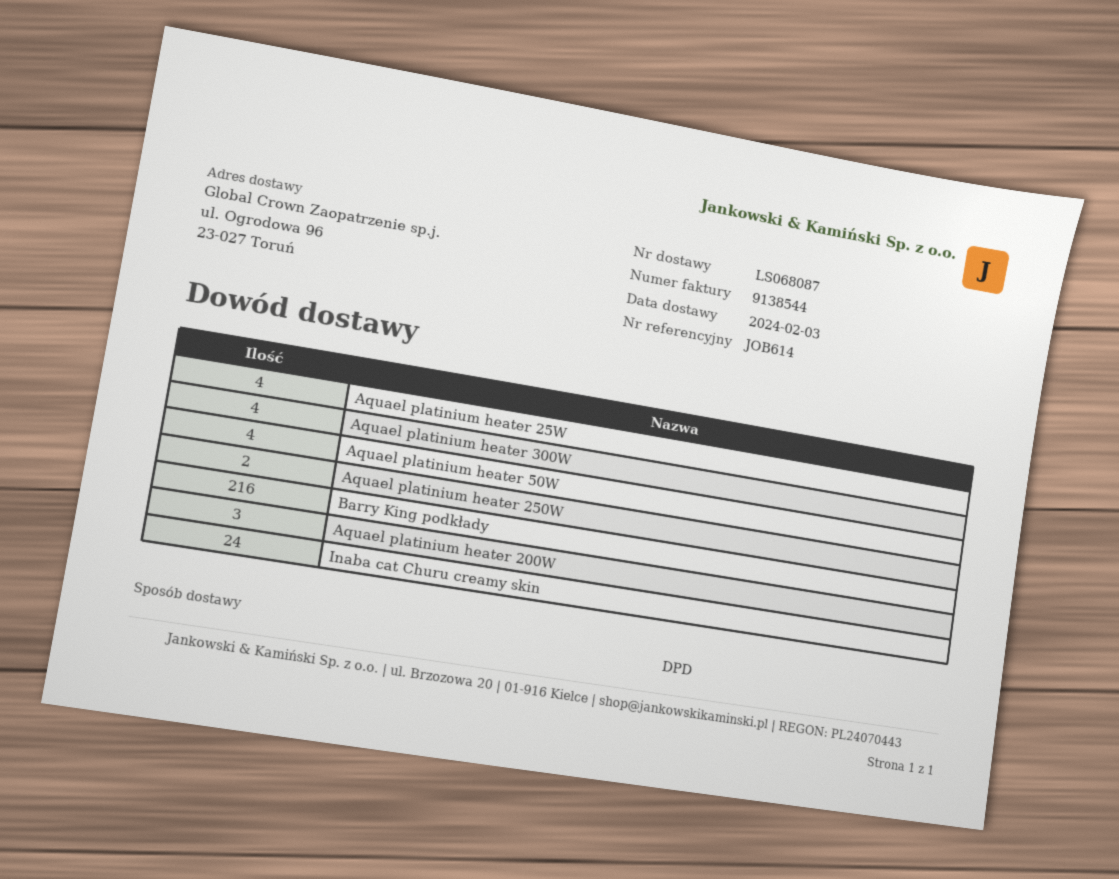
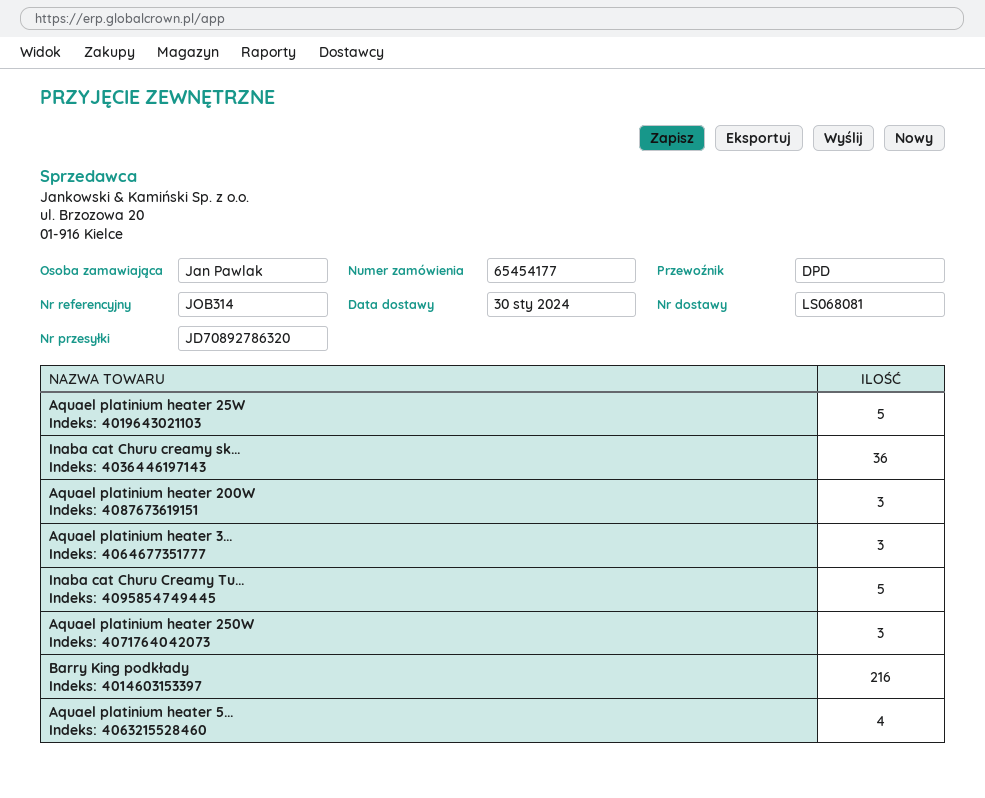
delivery note number: LS068087 -> LS068081
delivery date: 2024-02-03 -> 2024-01-30
reference: JOB614 -> JOB314
Aquael platinium heater 25W: 4 -> 5
Aquael platinium heater 300W: 4 -> 3
Aquael platinium heater 250W: 2 -> 3
Inaba cat Churu creamy skin: 24 -> 36
Inaba cat Churu Creamy Tu...: none -> 5

